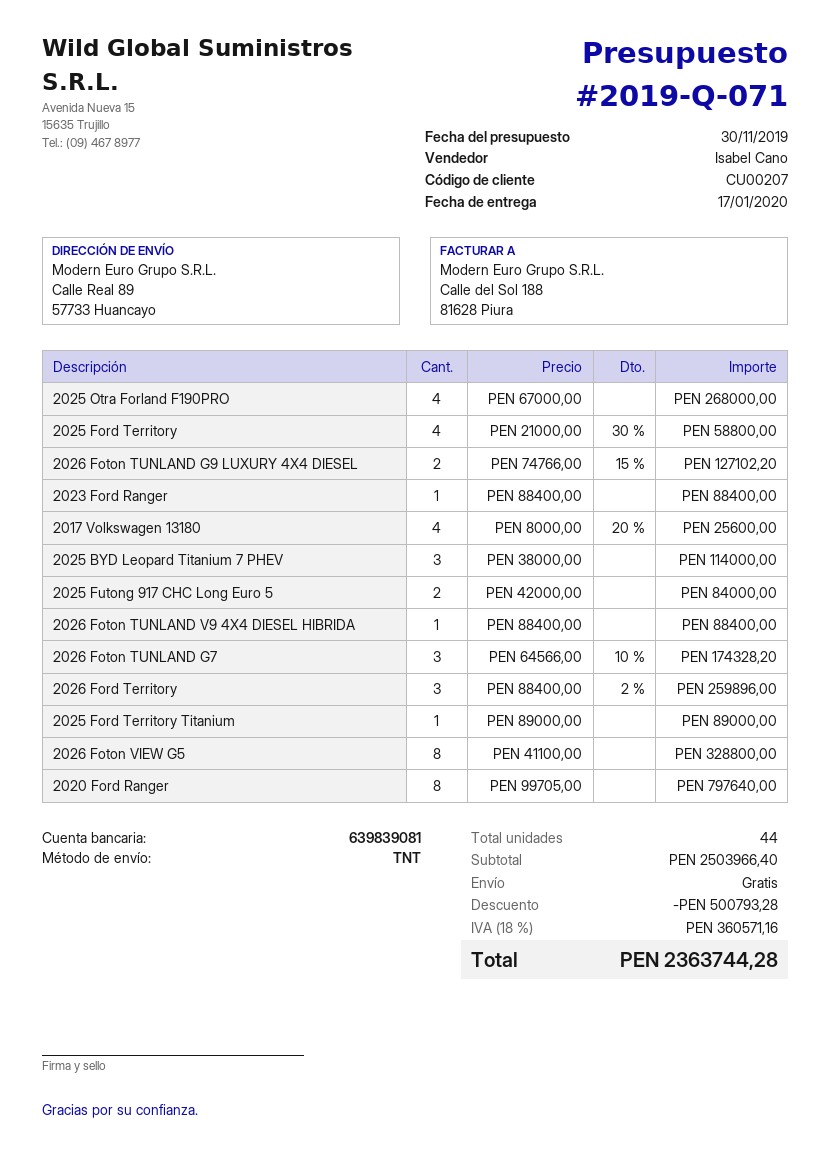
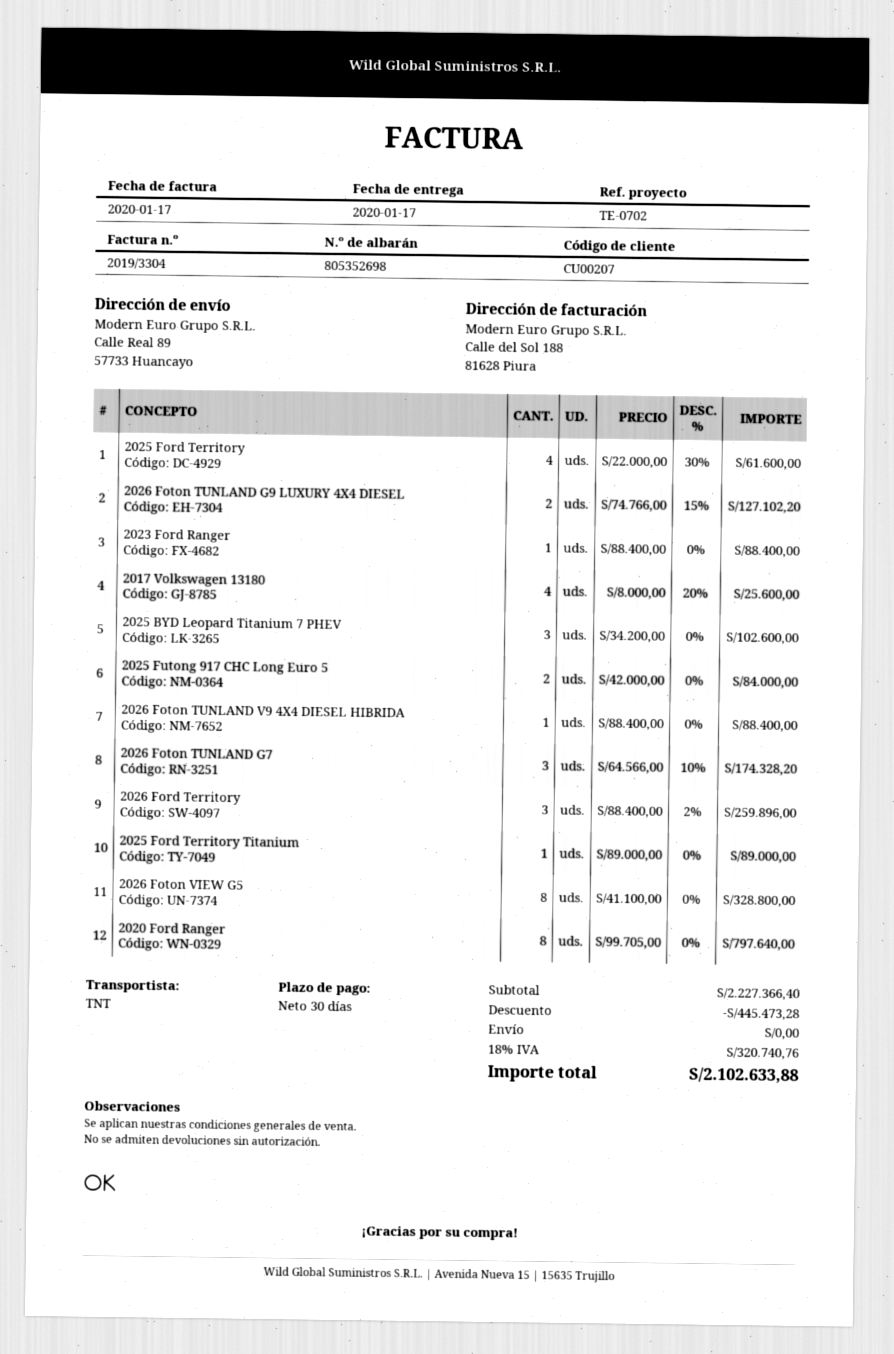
2025 Otra Forland F190PRO: 4 x 67000.00 = 268000.00 -> none
2025 Ford Territory: 4 x 21000.00 - 30% = 58800.00 -> 4 x 22000.00 - 30% = 61600.00
2025 BYD Leopard Titanium 7 PHEV: 3 x 38000.00 = 114000.00 -> 3 x 34200.00 = 102600.00
subtotal: 2503966.40 -> 2227366.40
discount: 500793.28 -> 445473.28
tax: 18% = 360571.16 -> 18% = 320740.76
total: 2363744.28 -> 2102633.88

